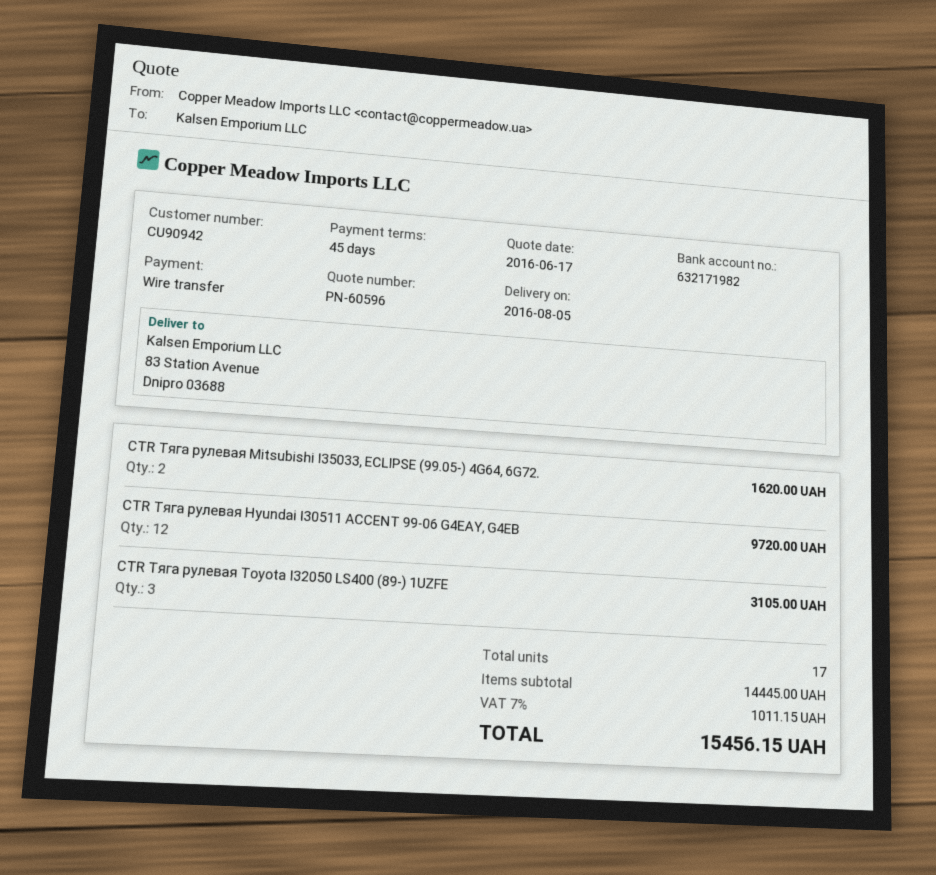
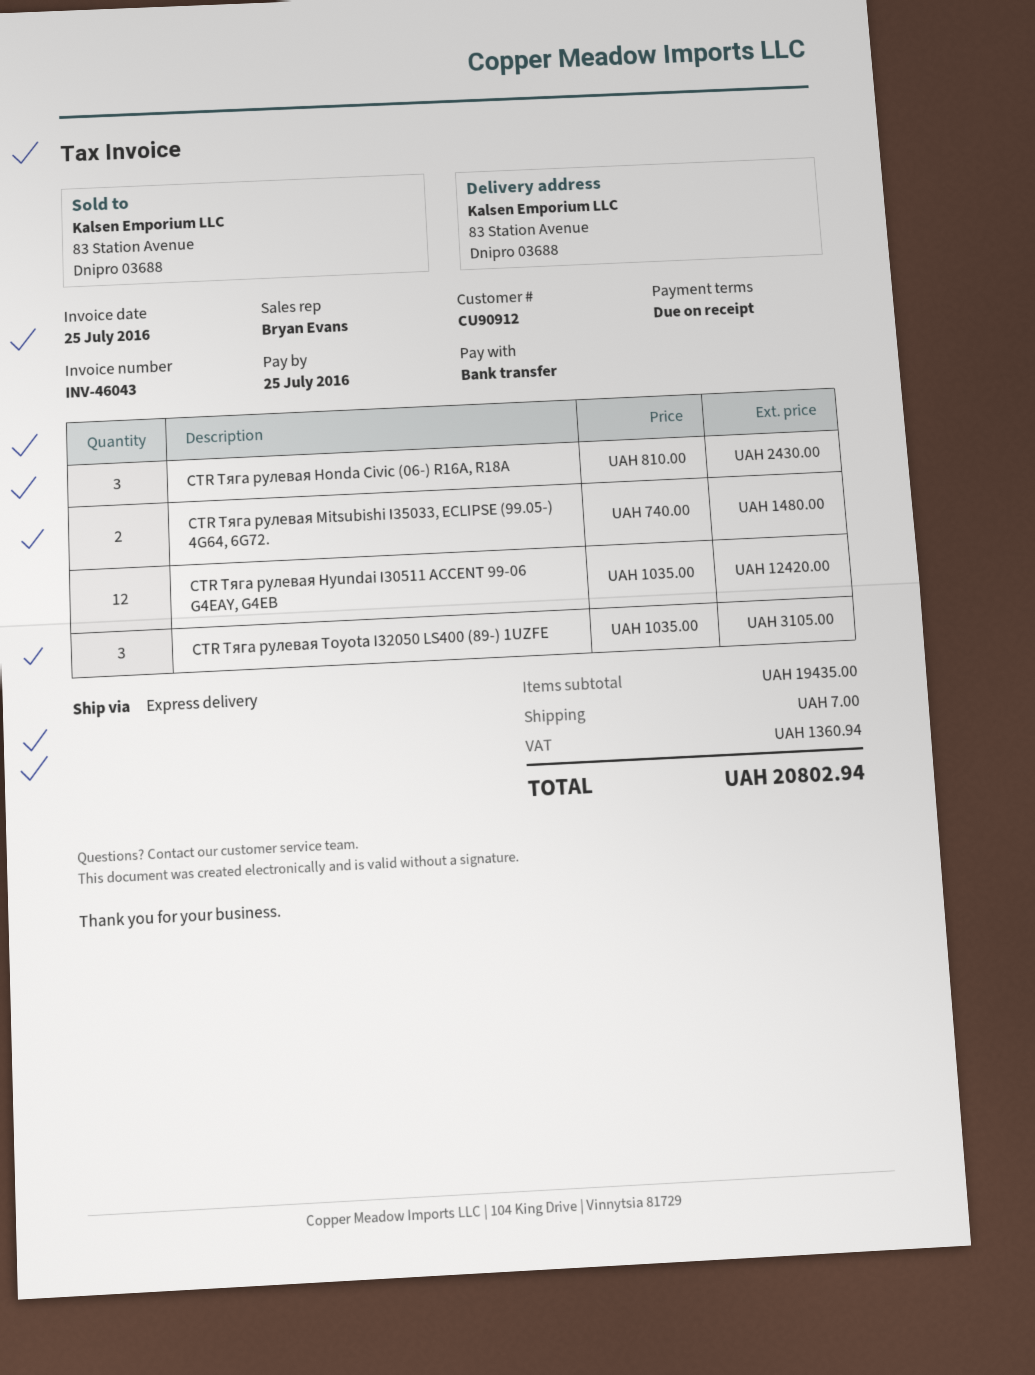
payment terms: 45 days -> on receipt
customer number: CU90942 -> CU90912
CTR Тяга рулевая Mitsubishi I35033, ECLIPSE (99.05-) 4G64, 6G72.: 2 for 1620.00 -> 2 for 1480.00
CTR Тяга рулевая Hyundai I30511 ACCENT 99-06 G4EAY, G4EB: 12 for 9720.00 -> 12 for 12420.00
CTR Тяга рулевая Honda Civic (06-) R16A, R18A: none -> 3 for 2430.00
subtotal: 14445.00 -> 19435.00
shipping: none -> 7.00
tax: 1011.15 -> 1360.94
total: 15456.15 -> 20802.94

